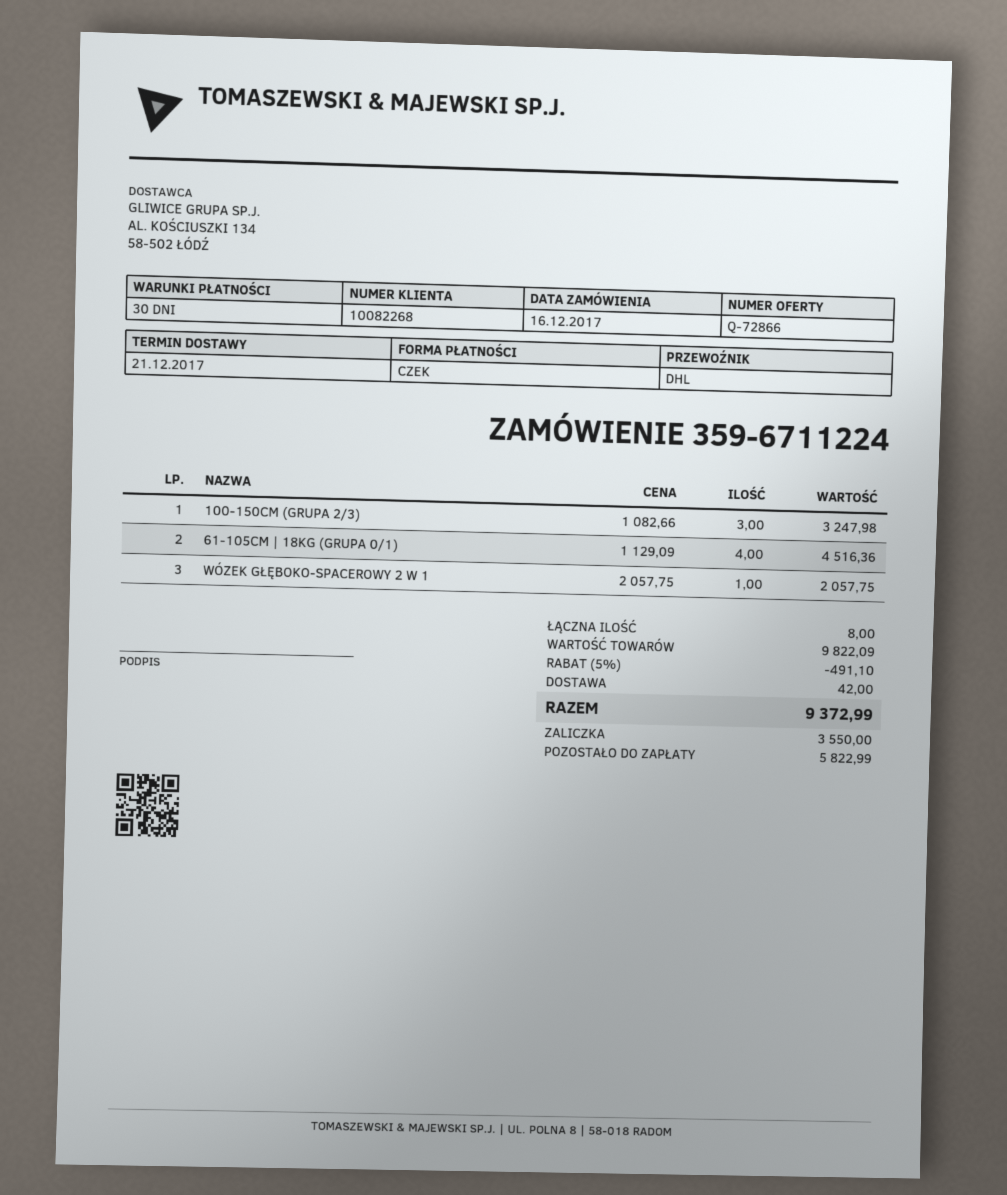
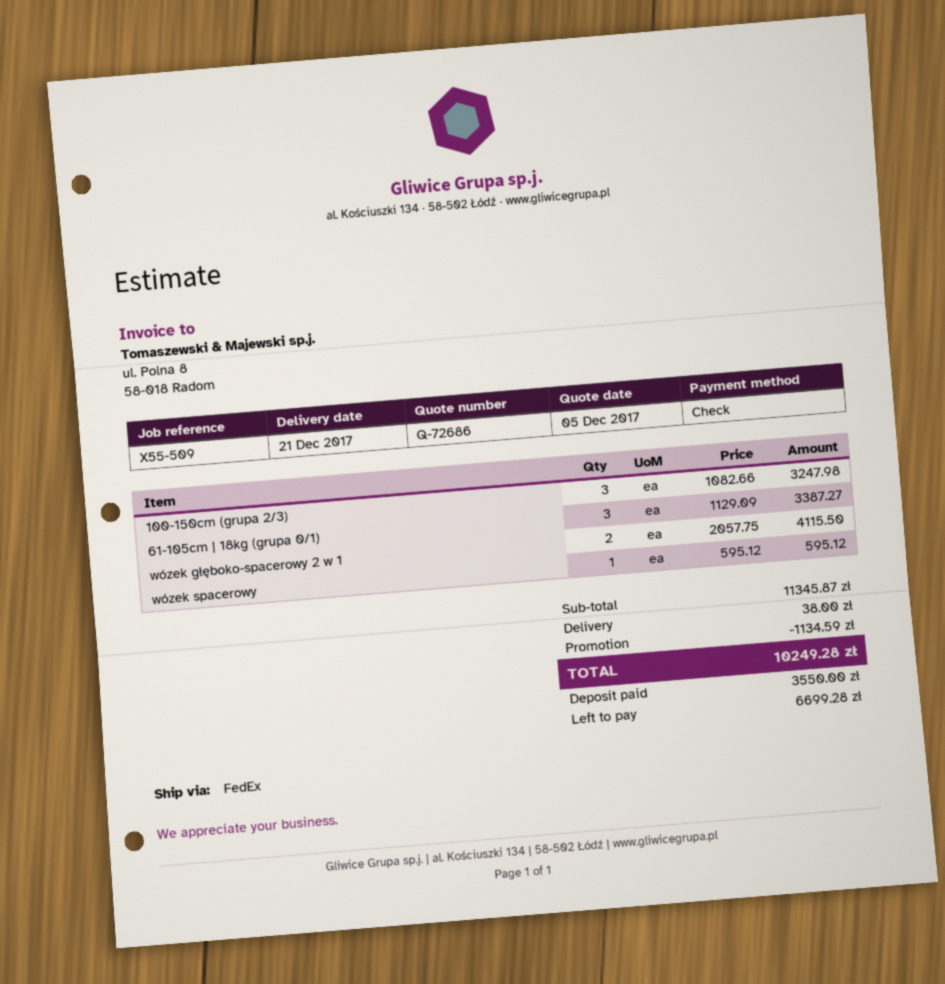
quote number: Q-72866 -> Q-72686
shipping method: DHL -> FedEx
61-105CM | 18KG (GRUPA 0/1): 4 x 1129.09 = 4516.36 -> 3 x 1129.09 = 3387.27
WÓZEK GŁĘBOKO-SPACEROWY 2 W 1: 1 x 2057.75 = 2057.75 -> 2 x 2057.75 = 4115.50
wózek spacerowy: none -> 1 x 595.12 = 595.12
subtotal: 9822.09 -> 11345.87
discount: 491.10 -> 1134.59
shipping: 42.00 -> 38.00
total: 9372.99 -> 10249.28
balance: 5822.99 -> 6699.28

